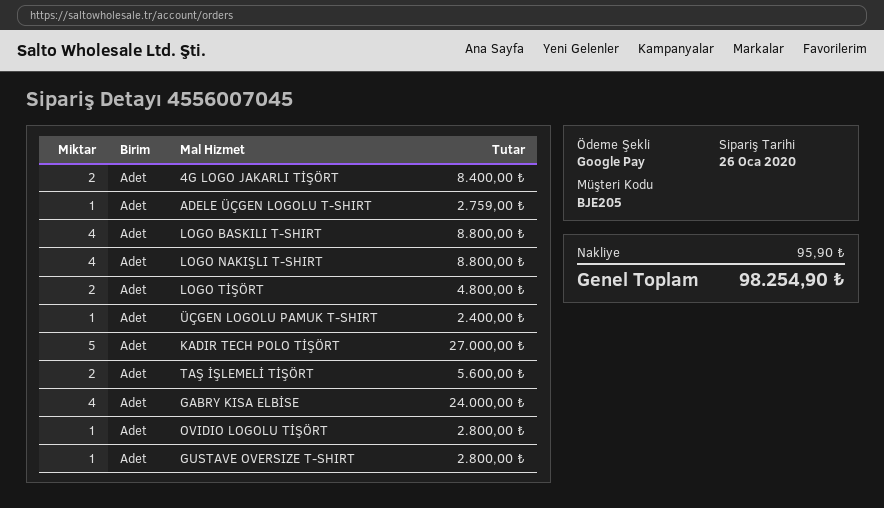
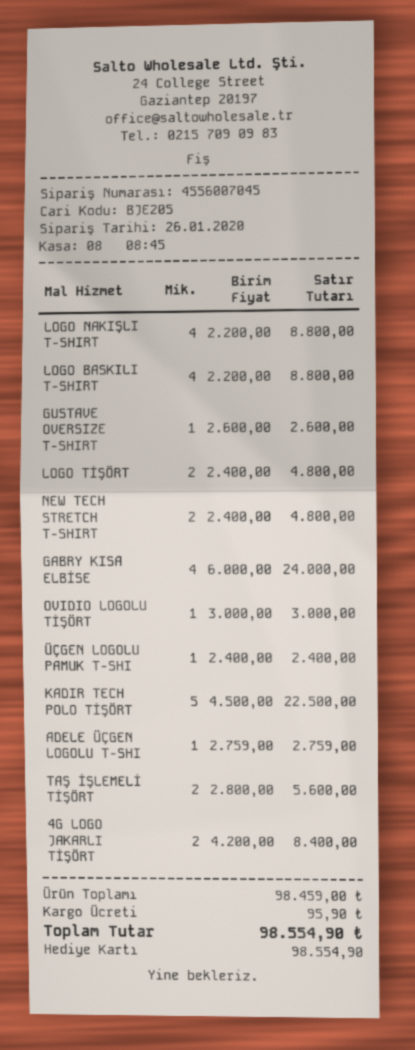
payment method: Google Pay -> gift card
KADIR TECH POLO TİŞÖRT: 5 for 27000.00 -> 5 for 22500.00
OVIDIO LOGOLU TİŞÖRT: 1 for 2800.00 -> 1 for 3000.00
GUSTAVE OVERSIZE T-SHIRT: 1 for 2800.00 -> 1 for 2600.00
NEW TECH STRETCH T-SHIRT: none -> 2 for 4800.00
total: 98254.90 -> 98554.90

